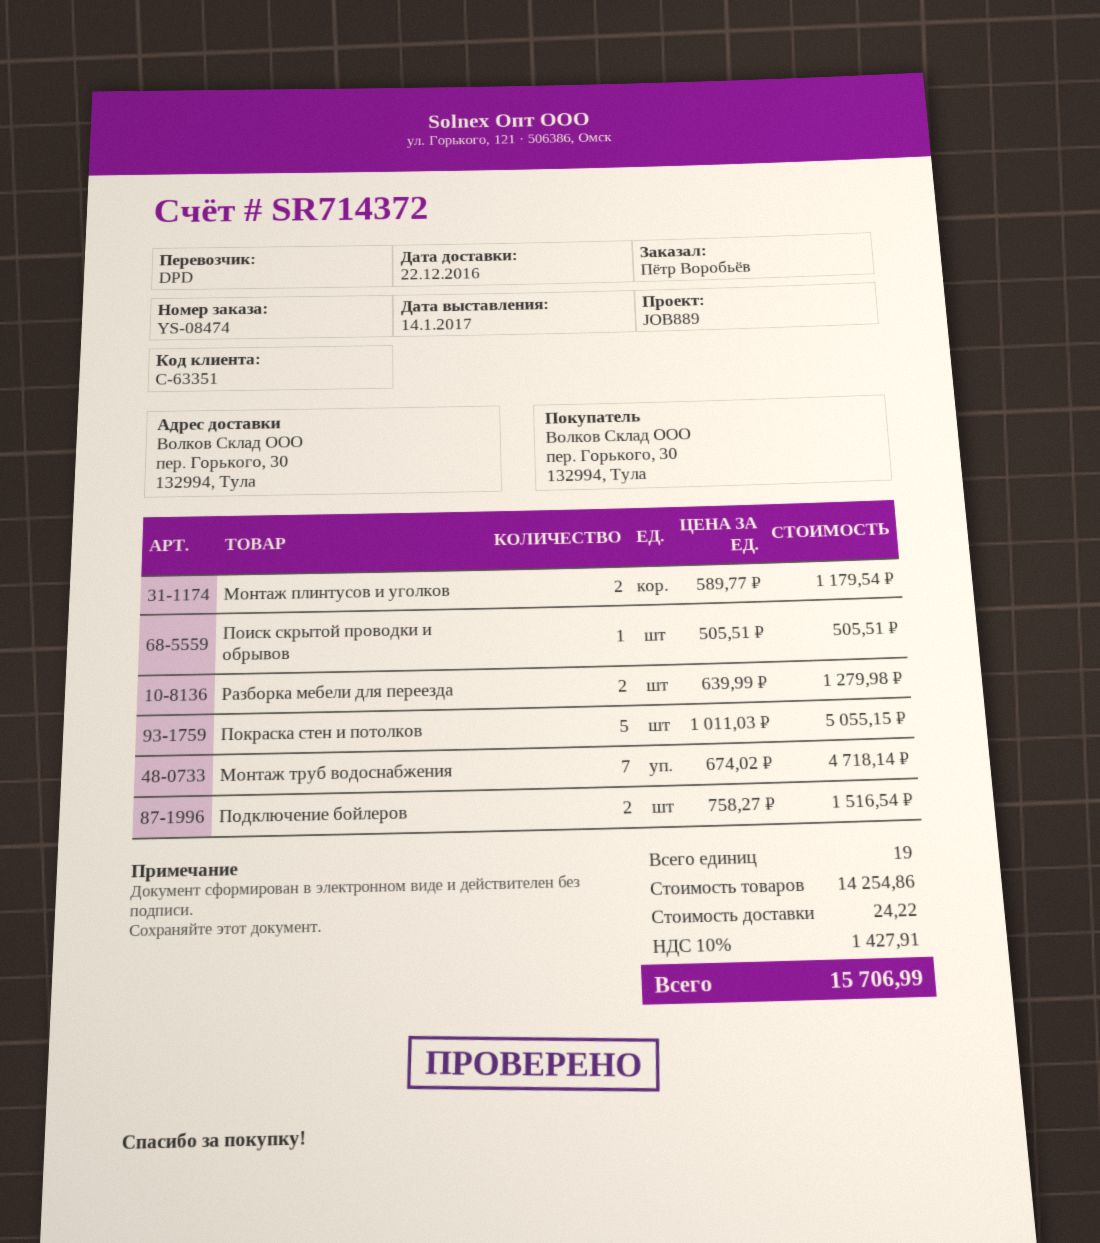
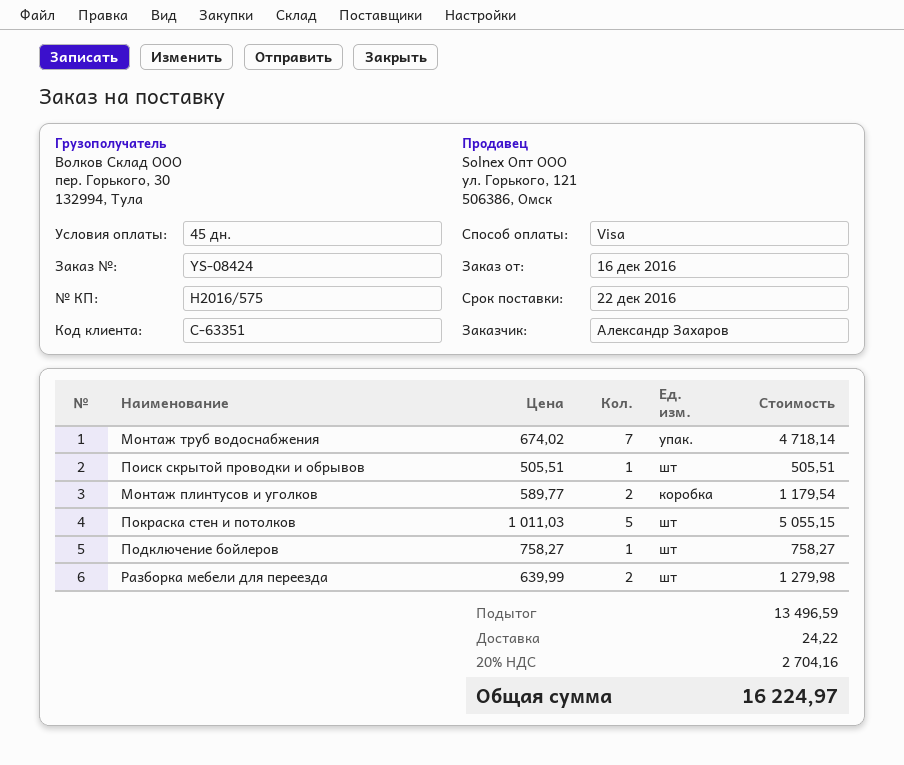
order number: YS-08474 -> YS-08424
ordered by: Пётр Воробьёв -> Александр Захаров
Подключение бойлеров: 2 x 758.27 = 1516.54 -> 1 x 758.27 = 758.27
subtotal: 14254.86 -> 13496.59
tax: 10% = 1427.91 -> 20% = 2704.16
total: 15706.99 -> 16224.97

